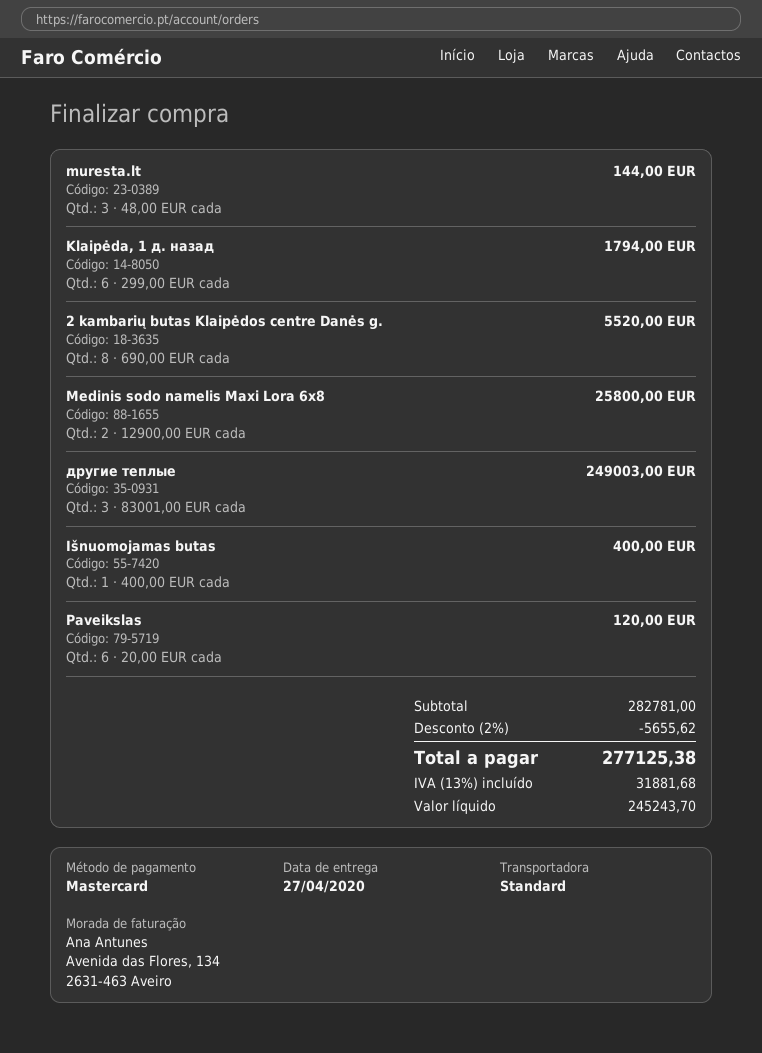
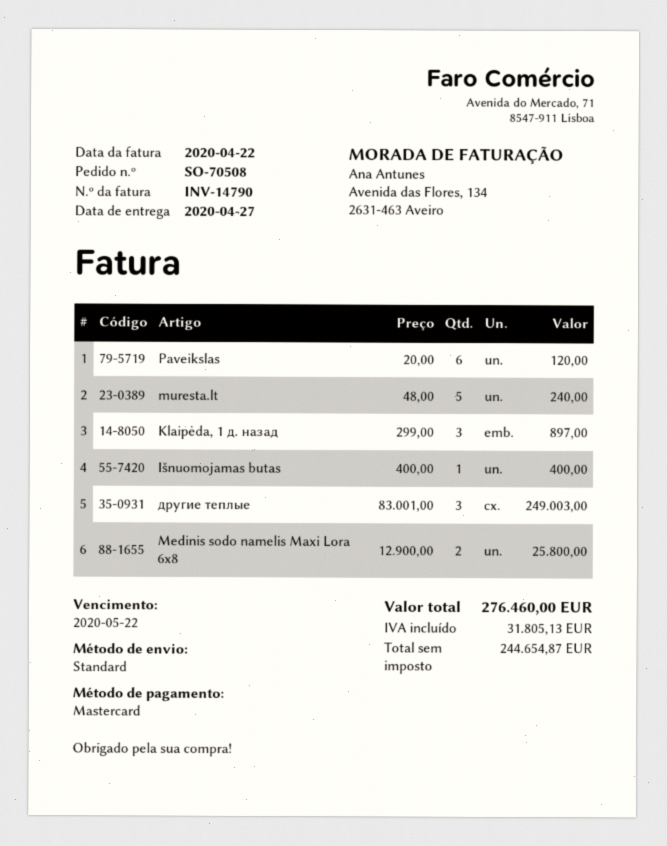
muresta.lt: 3 x 48.00 = 144.00 -> 5 x 48.00 = 240.00
Klaipėda, 1 д. назад: 6 x 299.00 = 1794.00 -> 3 x 299.00 = 897.00
2 kambarių butas Klaipėdos centre Danės g.: 8 x 690.00 = 5520.00 -> none
discount: 2% = 5655.62 -> none
net: 245243.70 -> 244654.87
tax: 31881.68 -> 31805.13
total: 277125.38 -> 276460.00

